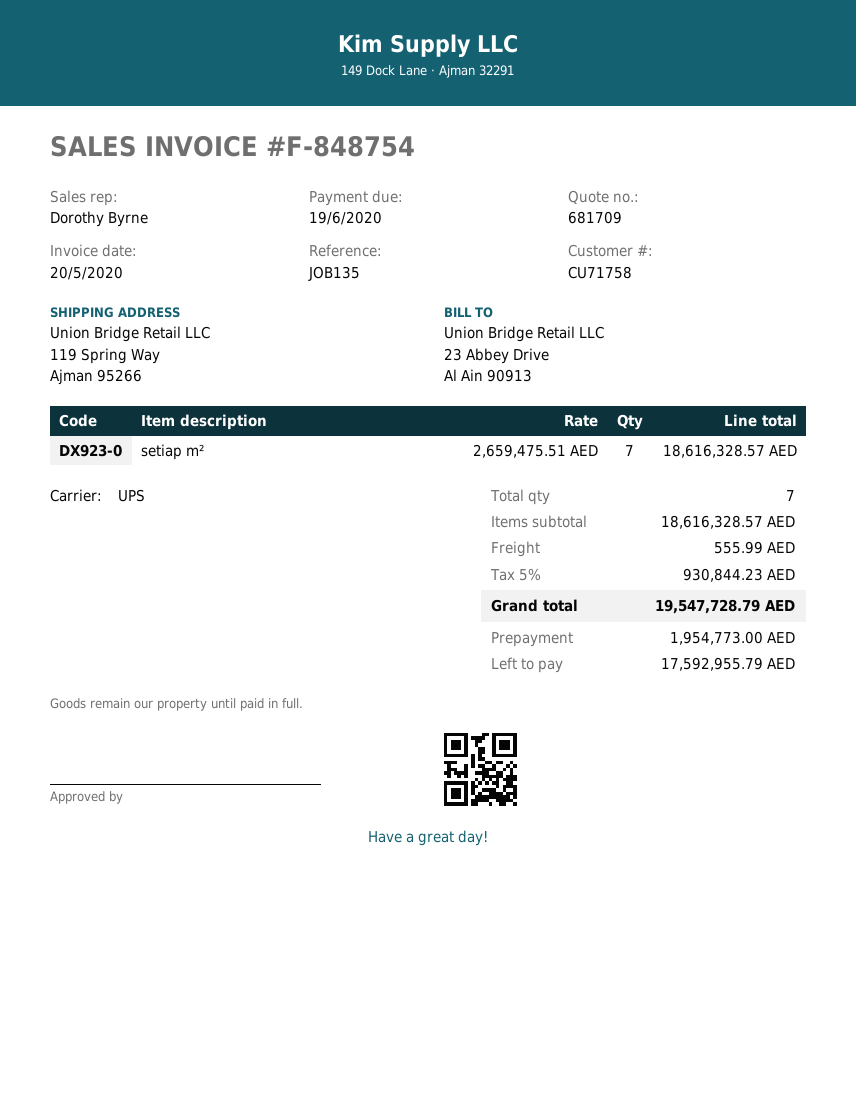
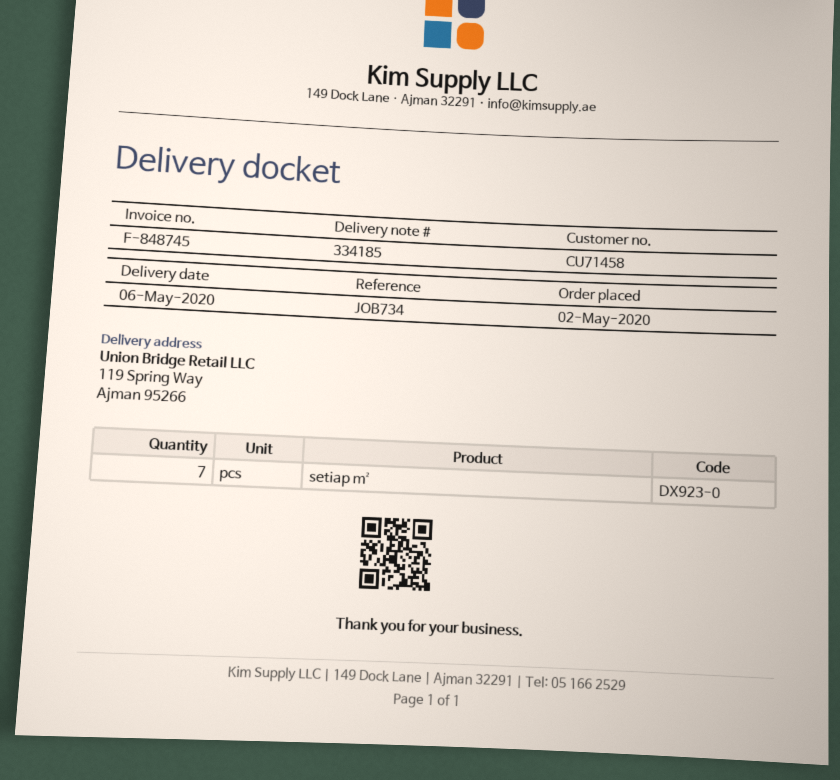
invoice number: F-848754 -> F-848745
customer number: CU71758 -> CU71458
reference: JOB135 -> JOB734

